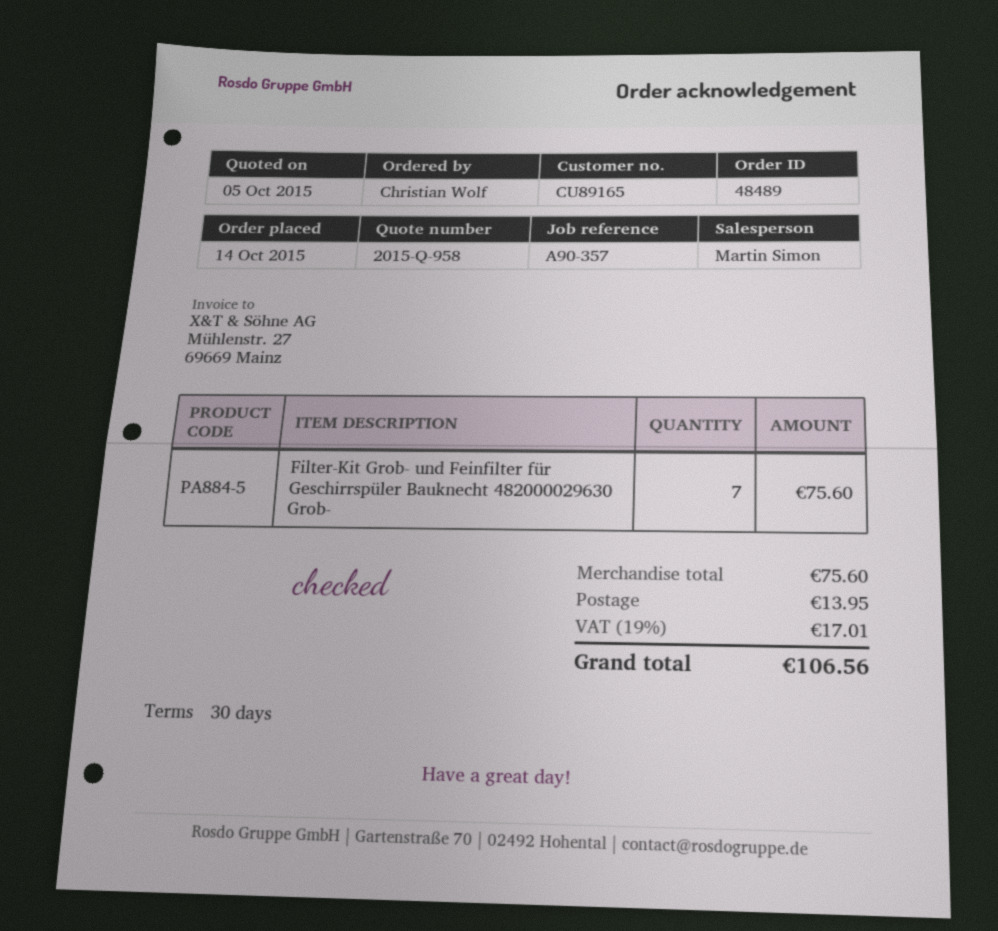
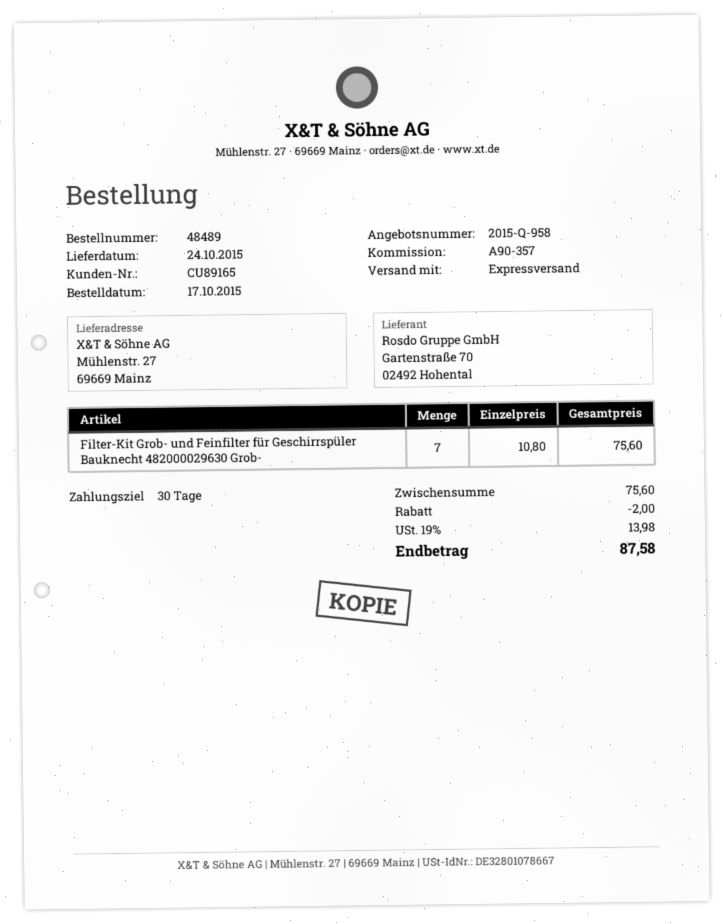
order date: 2015-10-14 -> 2015-10-17
discount: none -> 2.00
shipping: 13.95 -> none
tax: 19% = 17.01 -> 19% = 13.98
total: 106.56 -> 87.58

